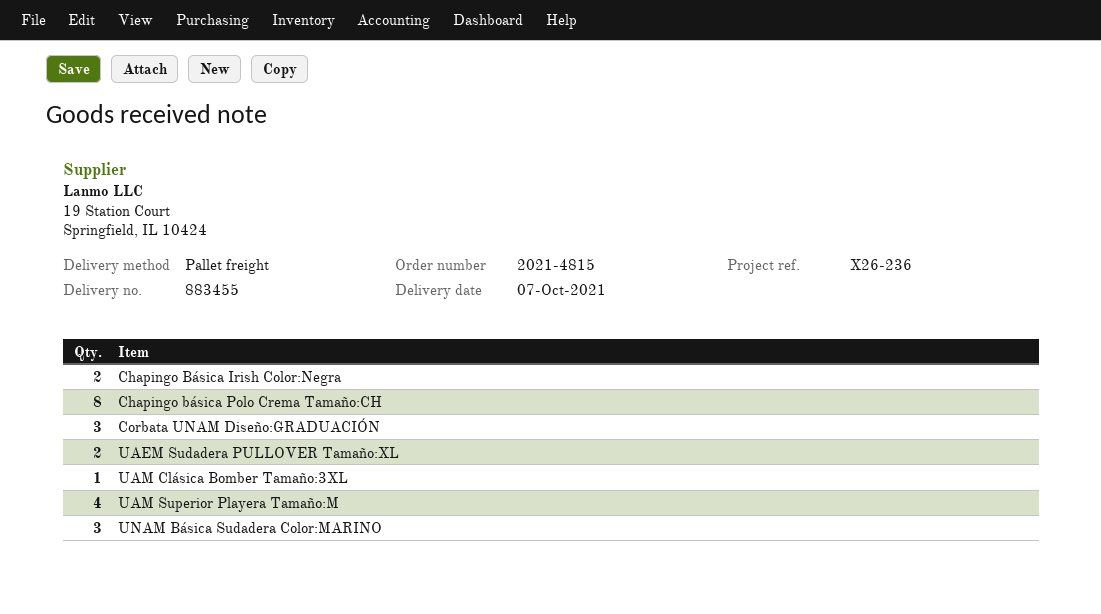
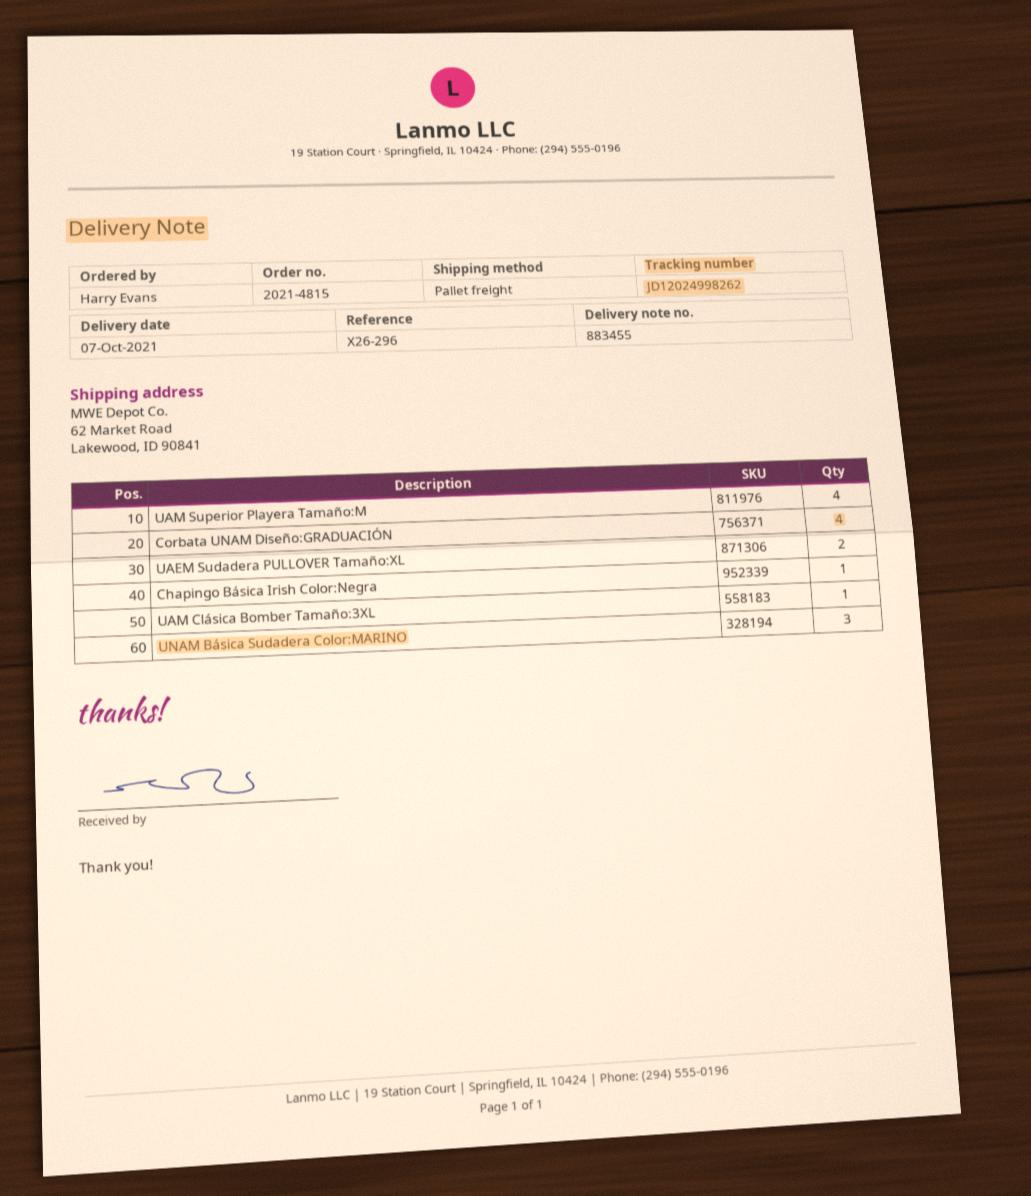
reference: X26-236 -> X26-296
Chapingo Básica Irish Color:Negra: 2 -> 1
Chapingo básica Polo Crema Tamaño:CH: 8 -> none
Corbata UNAM Diseño:GRADUACIÓN: 3 -> 4

